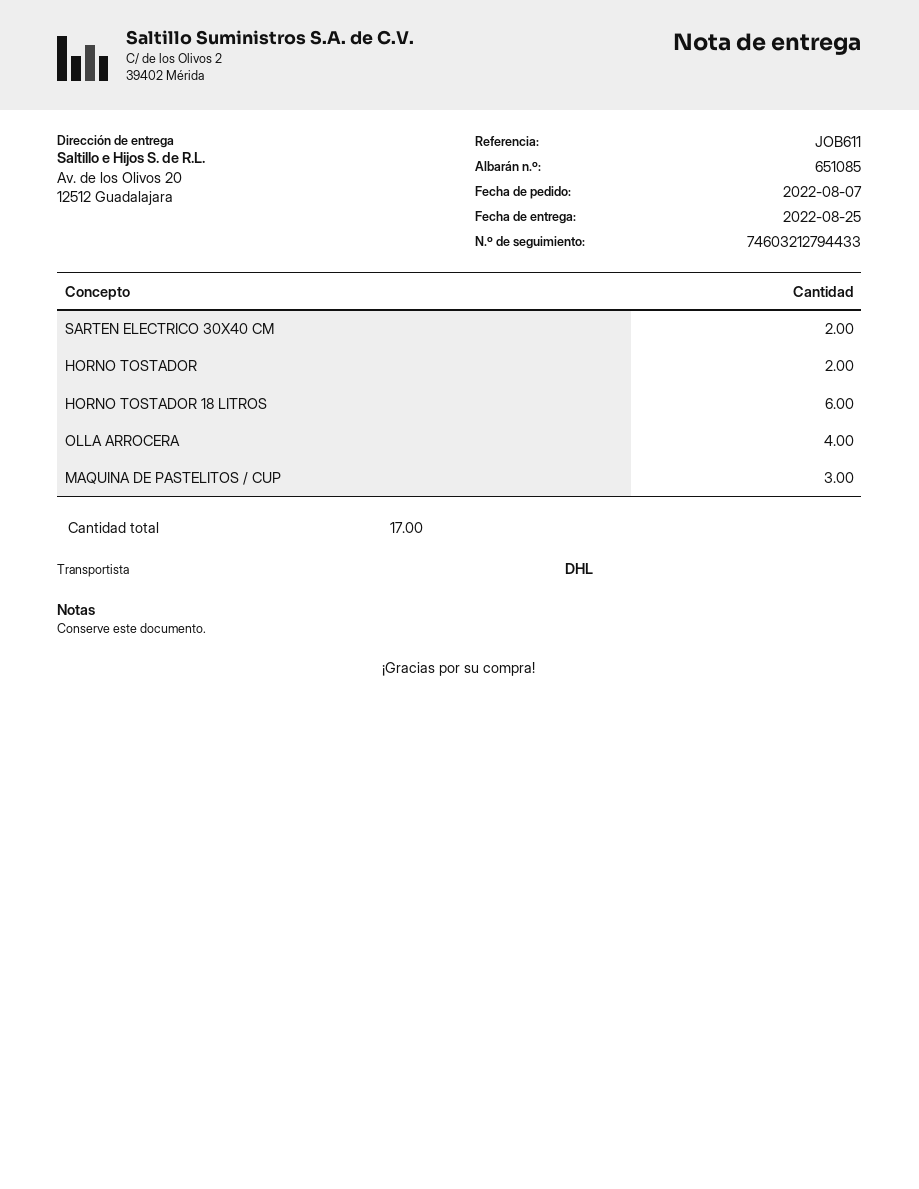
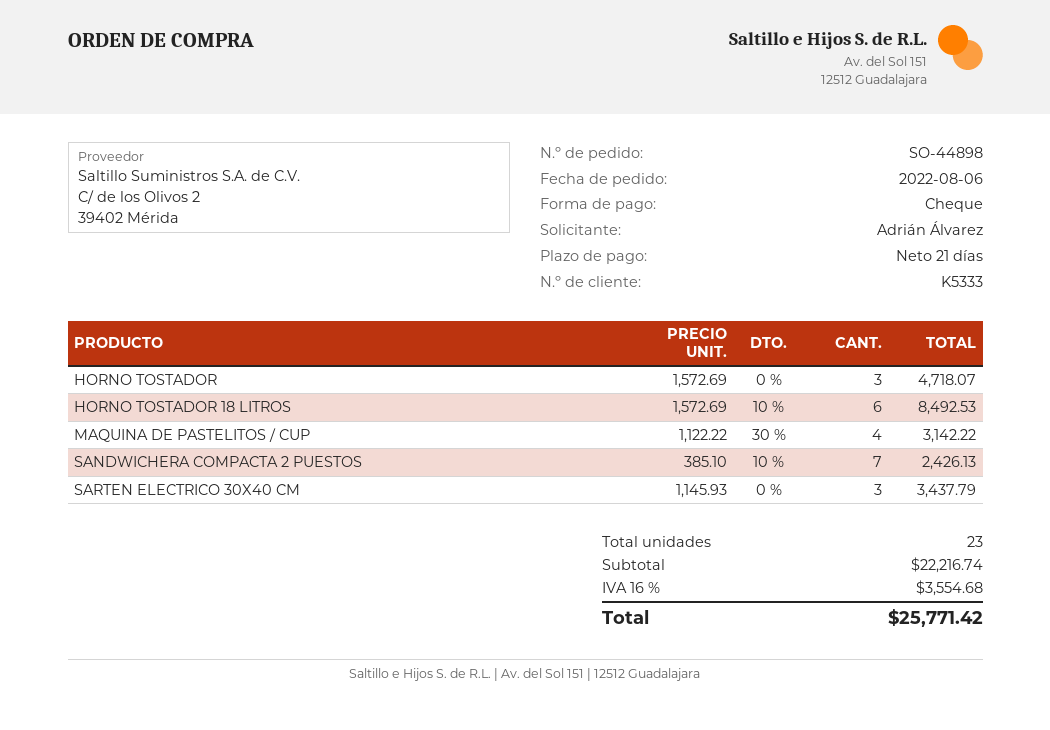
order date: 2022-08-07 -> 2022-08-06
SARTEN ELECTRICO 30X40 CM: 2 -> 3
HORNO TOSTADOR: 2 -> 3
OLLA ARROCERA: 4 -> none
MAQUINA DE PASTELITOS / CUP: 3 -> 4
SANDWICHERA COMPACTA 2 PUESTOS: none -> 7
total quantity: 17 -> 23

